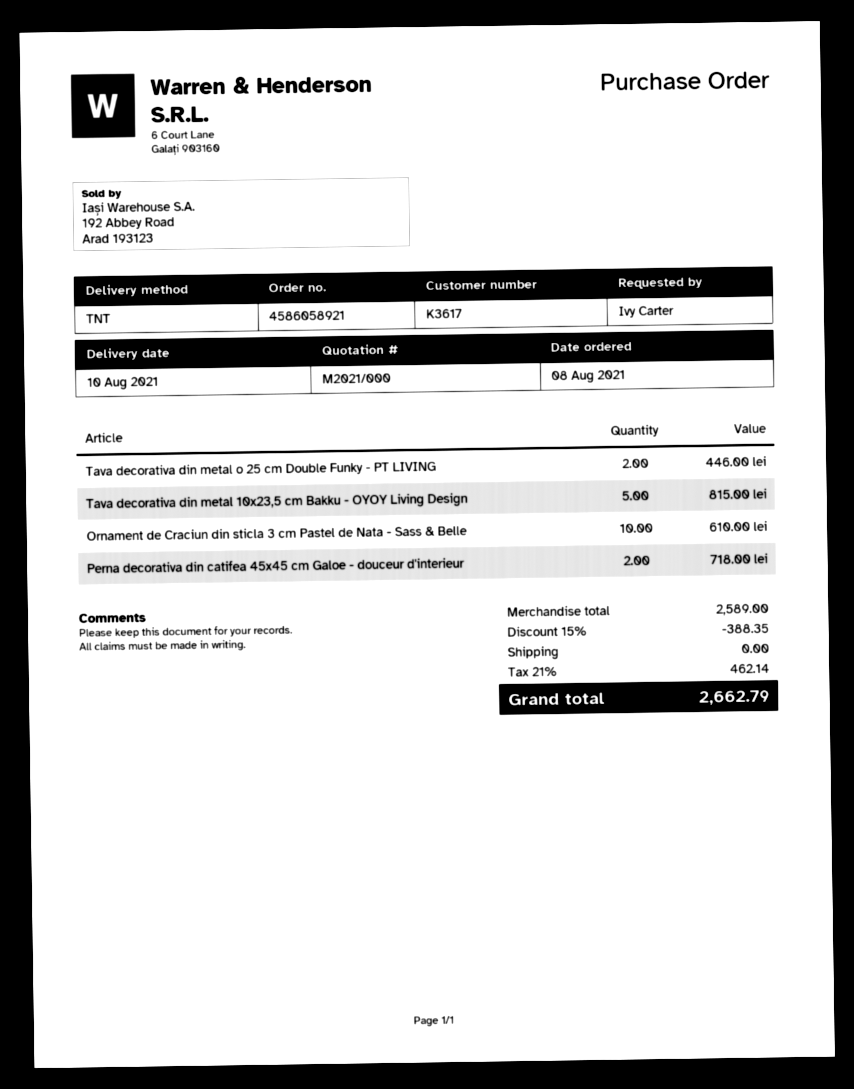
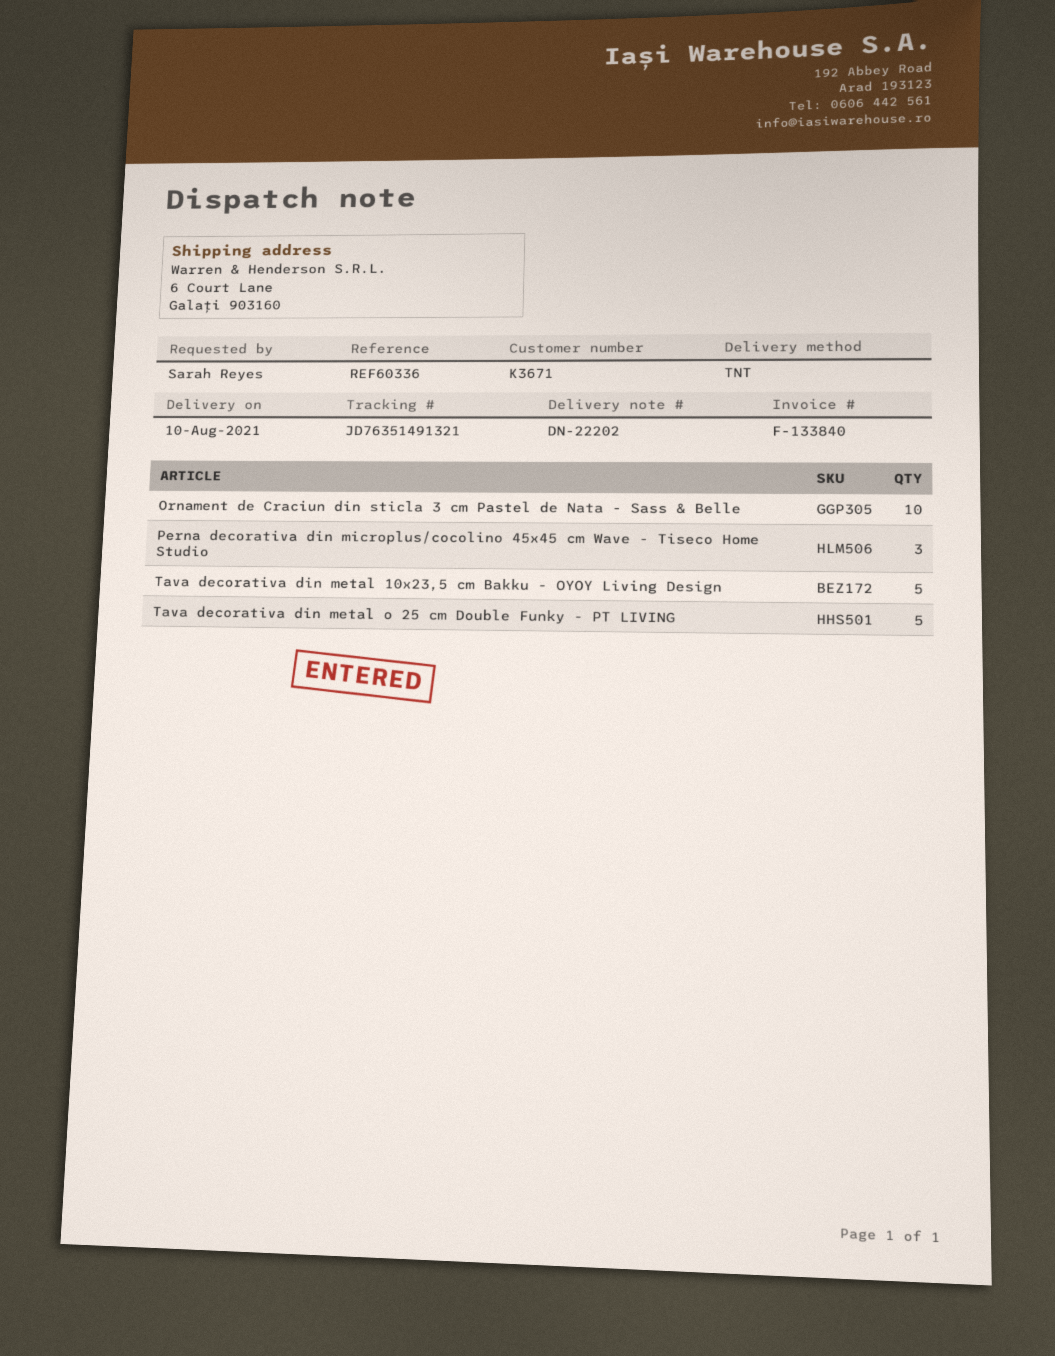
customer number: K3617 -> K3671
ordered by: Ivy Carter -> Sarah Reyes
Tava decorativa din metal o 25 cm Double Funky - PT LIVING: 2 -> 5
Perna decorativa din catifea 45x45 cm Galoe - douceur d'interieur: 2 -> none
Perna decorativa din microplus/cocolino 45x45 cm Wave - Tiseco Home Studio: none -> 3

